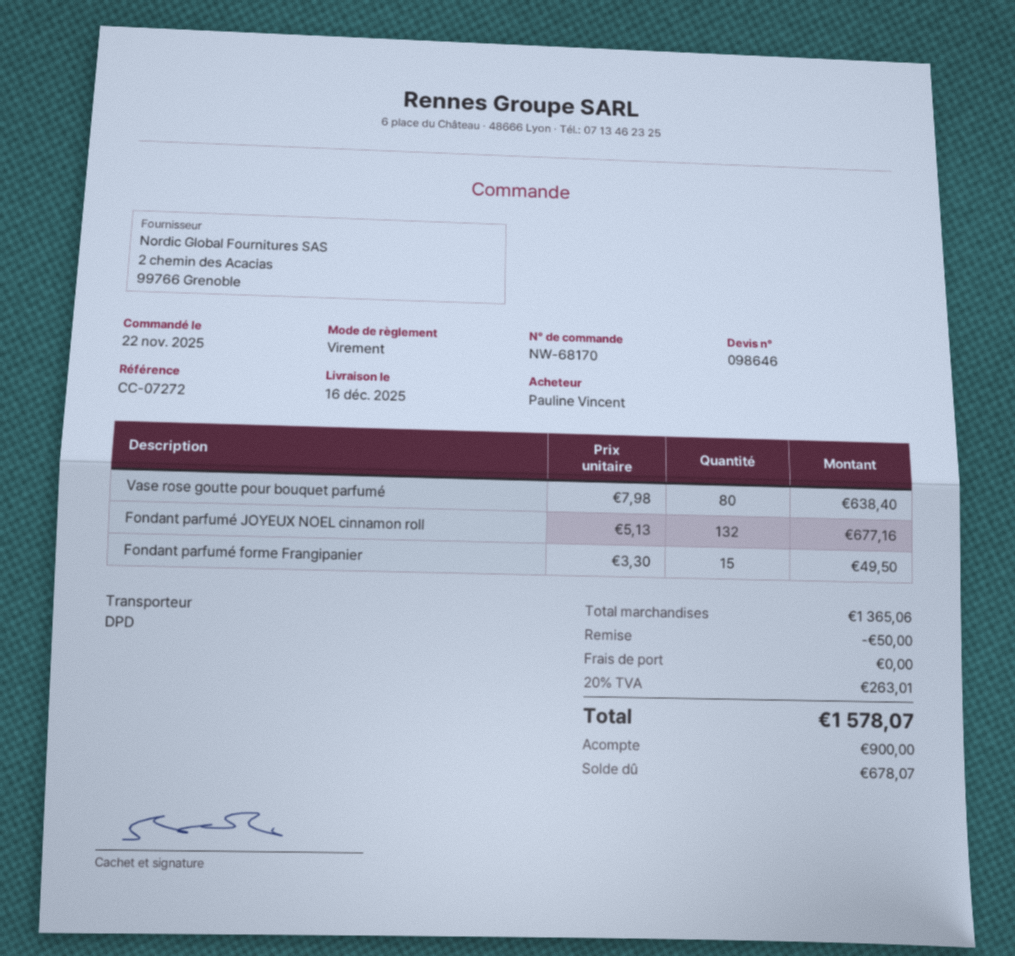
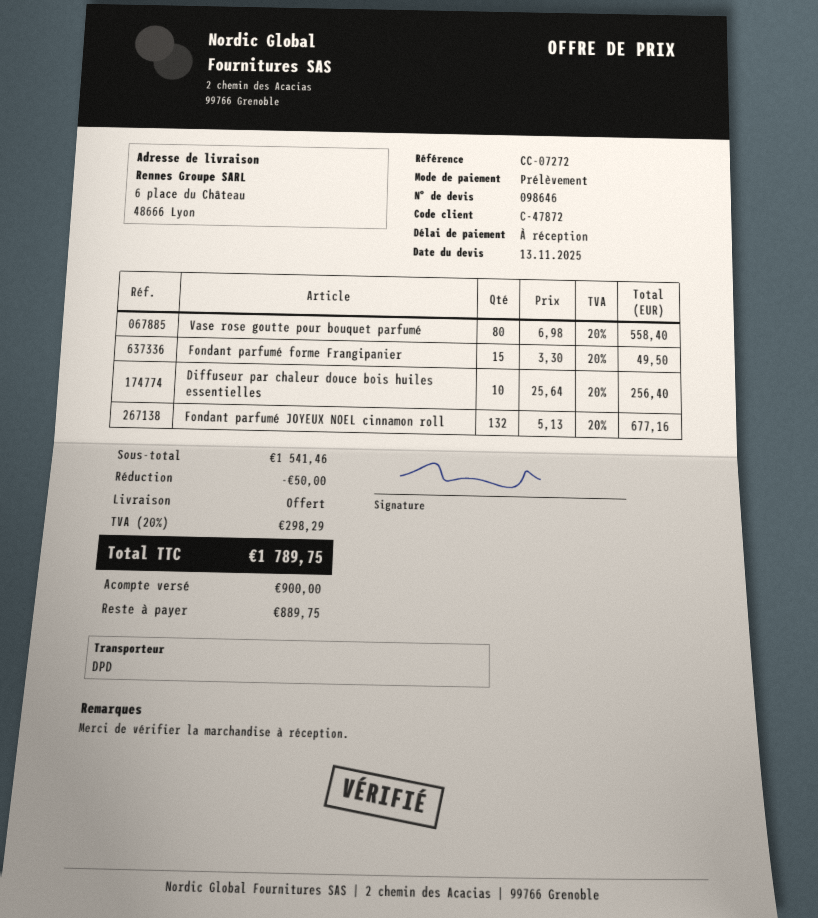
payment method: bank transfer -> direct debit
Vase rose goutte pour bouquet parfumé: 80 x 7.98 = 638.40 -> 80 x 6.98 = 558.40
Diffuseur par chaleur douce bois huiles essentielles: none -> 10 x 25.64 = 256.40
subtotal: 1365.06 -> 1541.46
tax: 20% = 263.01 -> 20% = 298.29
total: 1578.07 -> 1789.75
balance: 678.07 -> 889.75

